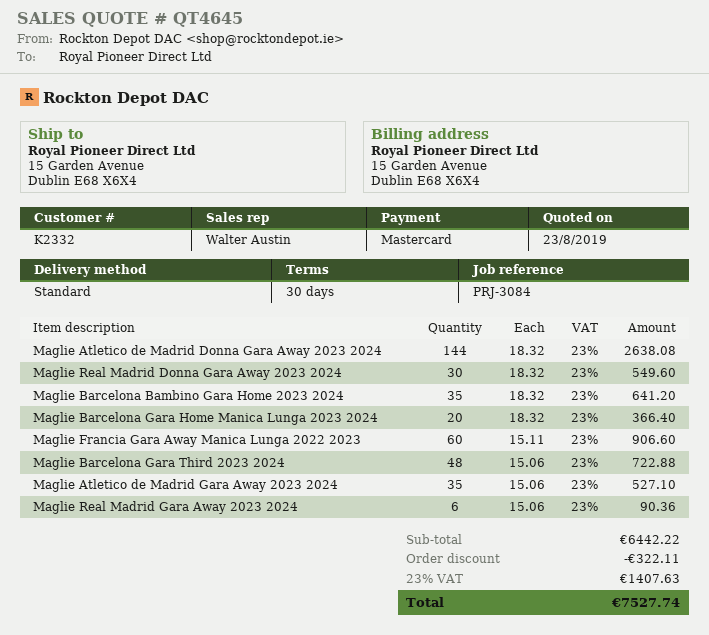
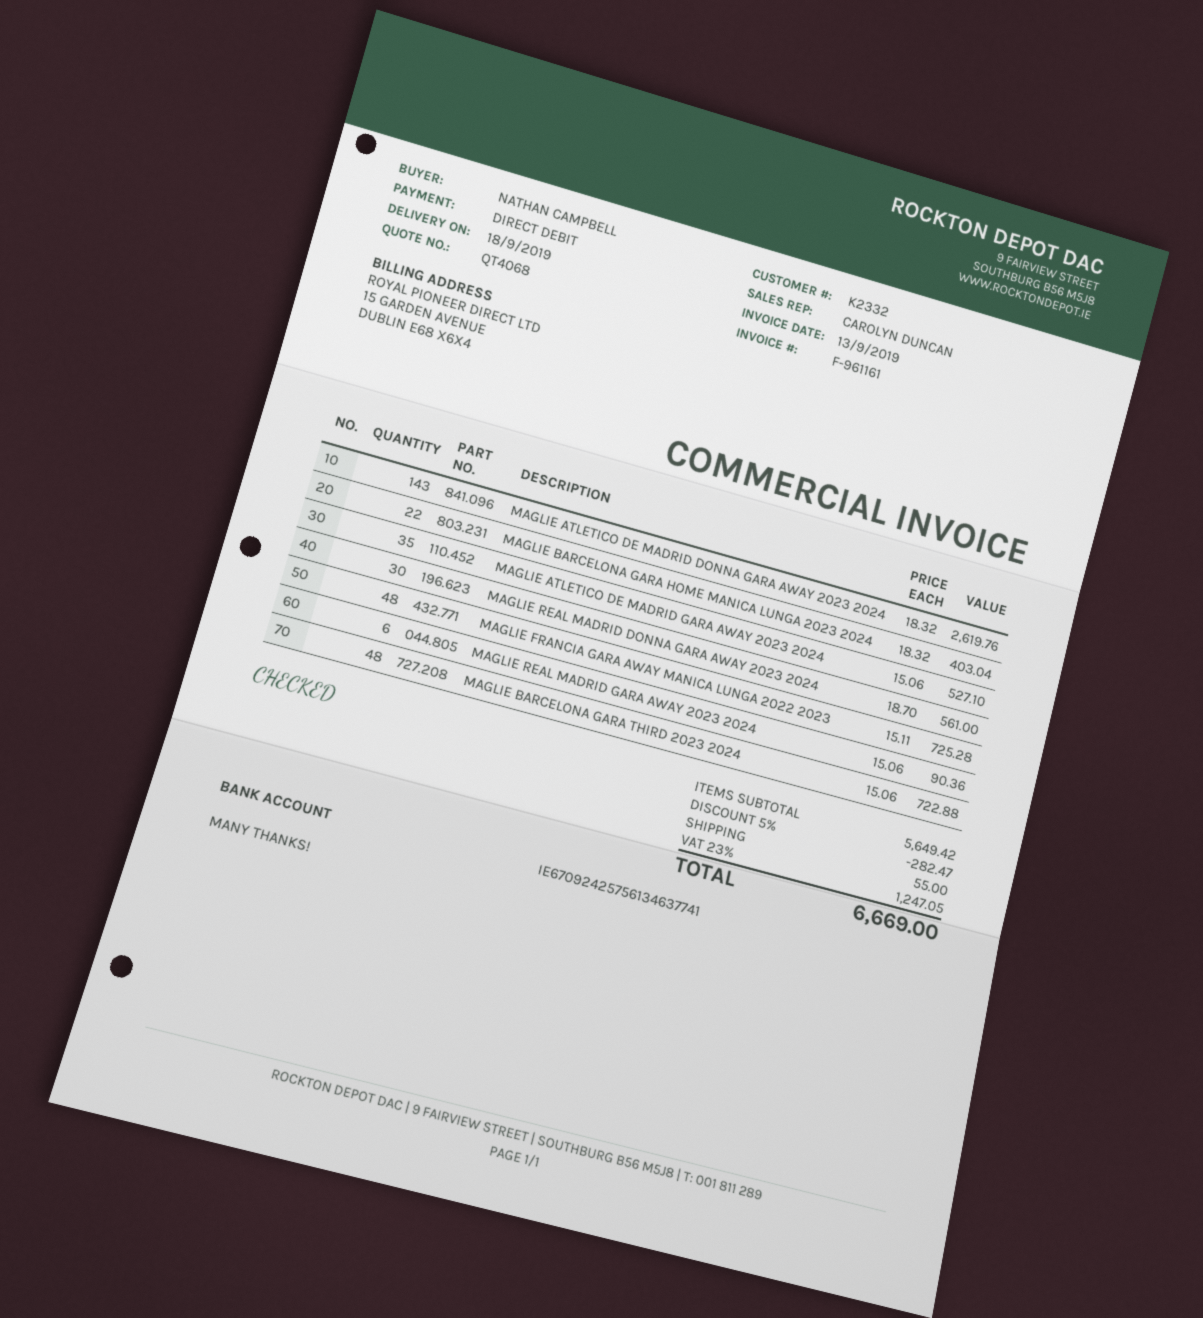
quote number: QT4645 -> QT4068
sales rep: Walter Austin -> CAROLYN DUNCAN
payment method: Mastercard -> direct debit
Maglie Atletico de Madrid Donna Gara Away 2023 2024: 144 x 18.32 = 2638.08 -> 143 x 18.32 = 2619.76
Maglie Real Madrid Donna Gara Away 2023 2024: 30 x 18.32 = 549.60 -> 30 x 18.70 = 561.00
Maglie Barcelona Bambino Gara Home 2023 2024: 35 x 18.32 = 641.20 -> none
Maglie Barcelona Gara Home Manica Lunga 2023 2024: 20 x 18.32 = 366.40 -> 22 x 18.32 = 403.04
Maglie Francia Gara Away Manica Lunga 2022 2023: 60 x 15.11 = 906.60 -> 48 x 15.11 = 725.28
subtotal: 6442.22 -> 5649.42
discount: 322.11 -> 282.47
shipping: none -> 55.00
tax: 23% = 1407.63 -> 23% = 1247.05
total: 7527.74 -> 6669.00

